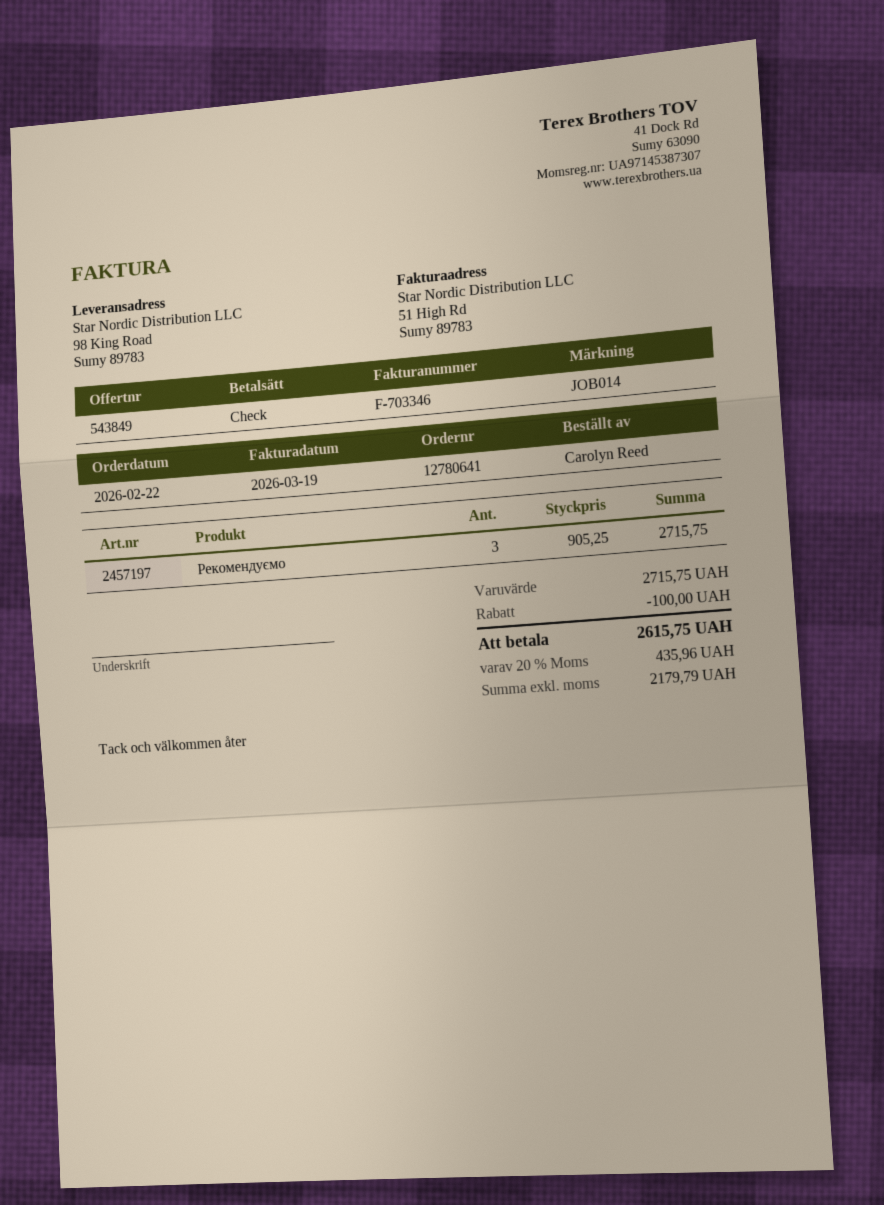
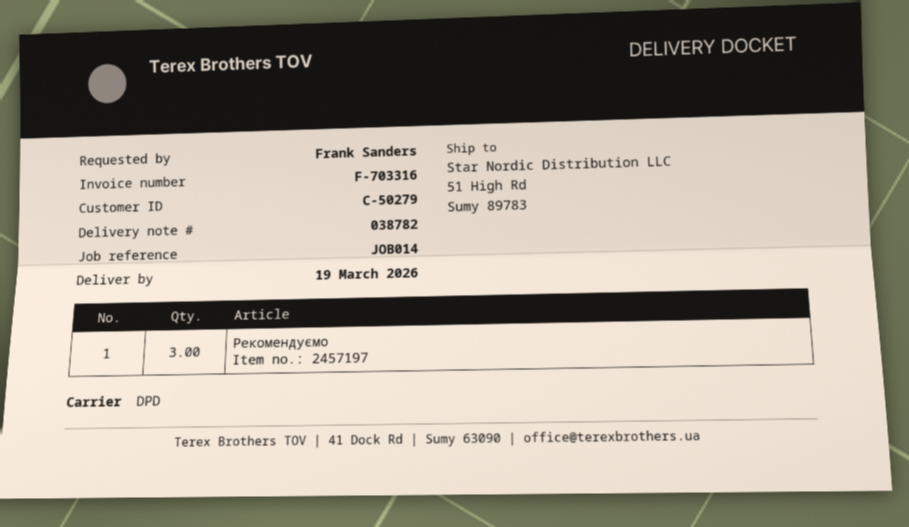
invoice number: F-703346 -> F-703316
ordered by: Carolyn Reed -> Frank Sanders
ship to: 98 King Road, Sumy 89783 -> 51 High Rd, Sumy 89783

